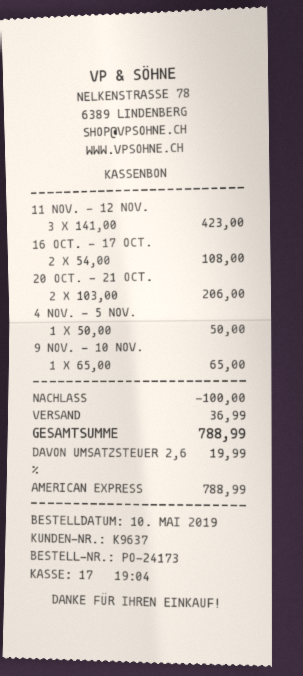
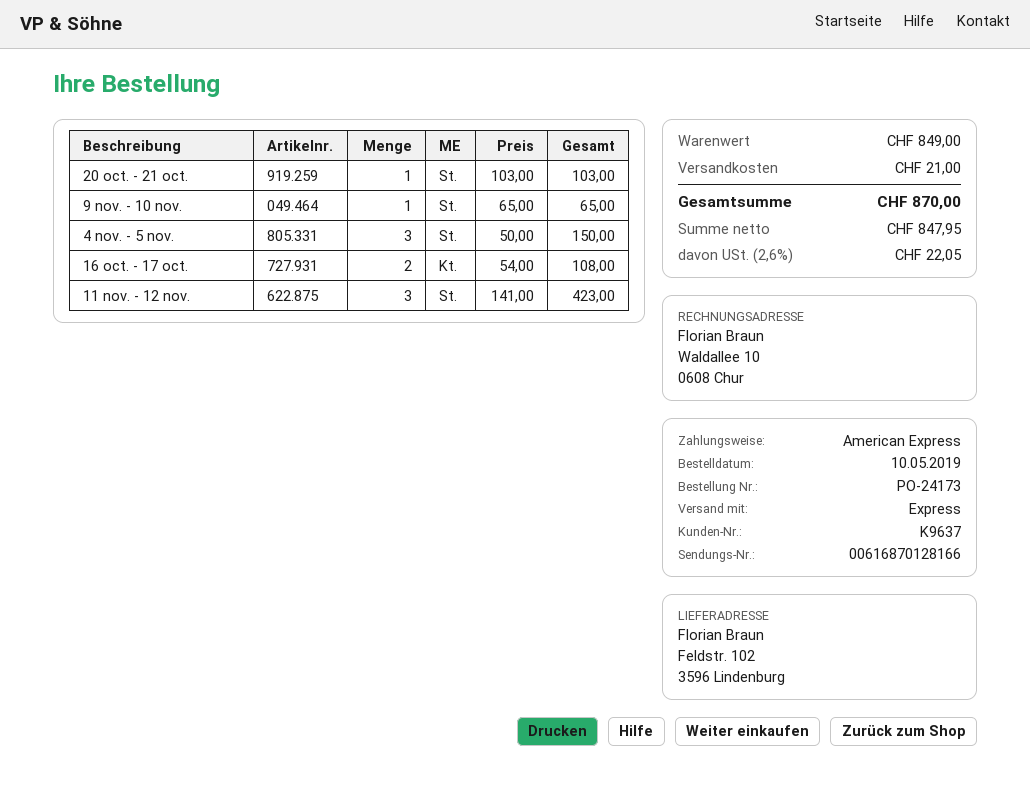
20 OCT. - 21 OCT.: 2 x 103.00 = 206.00 -> 1 x 103.00 = 103.00
4 NOV. - 5 NOV.: 1 x 50.00 = 50.00 -> 3 x 50.00 = 150.00
discount: 100.00 -> none
shipping: 36.99 -> 21.00
tax: 2.6% = 19.99 -> 2.6% = 22.05
total: 788.99 -> 870.00

